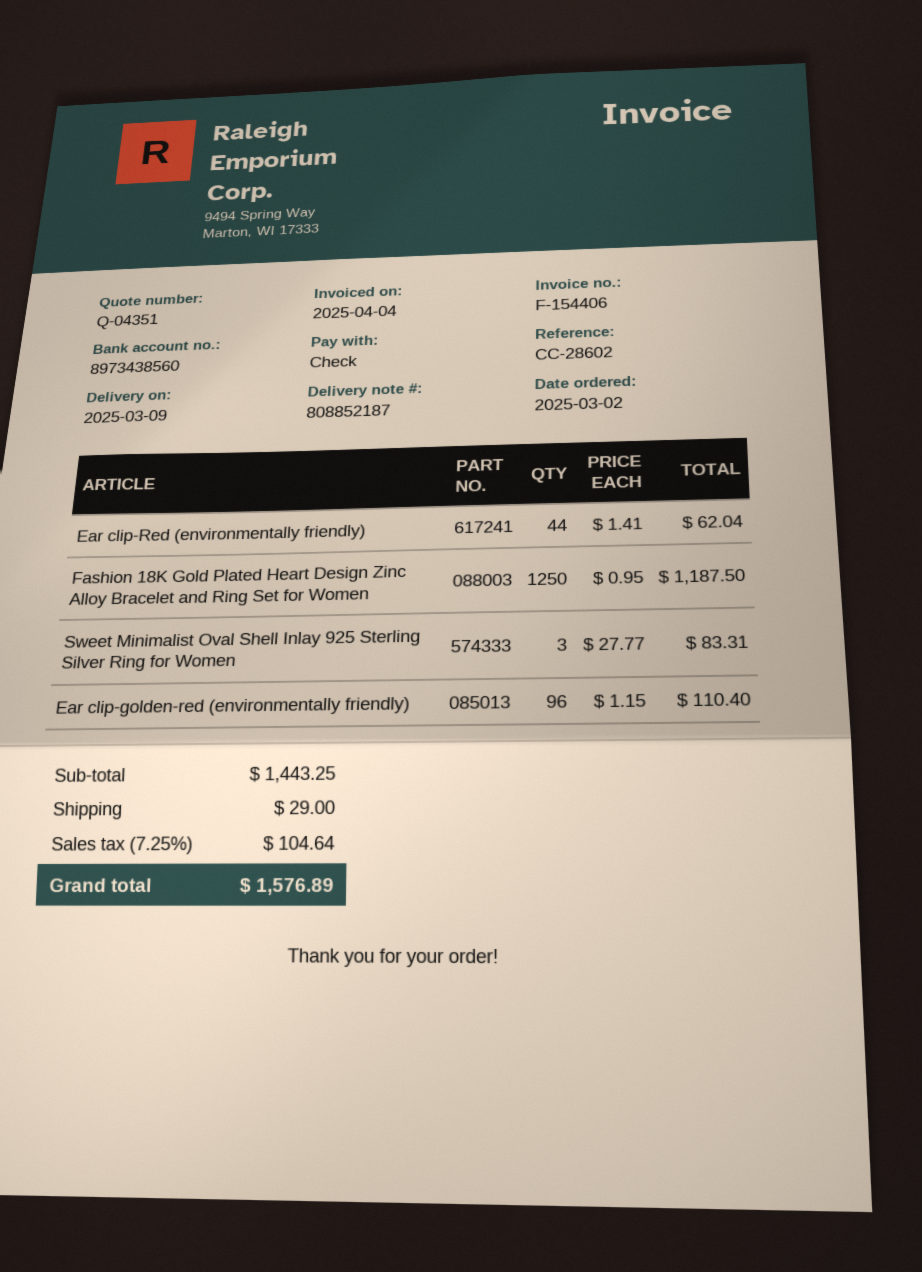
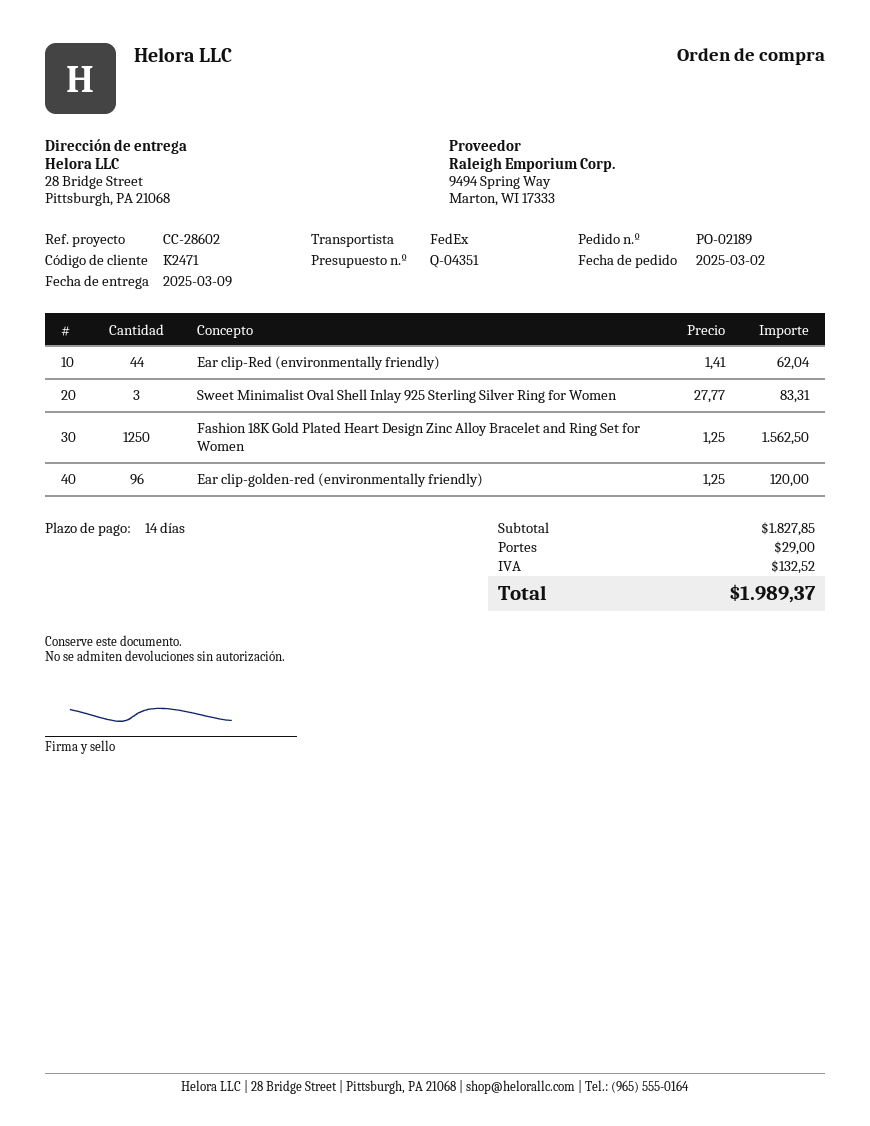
Fashion 18K Gold Plated Heart Design Zinc Alloy Bracelet and Ring Set for Women: 1250 x 0.95 = 1187.50 -> 1250 x 1.25 = 1562.50
Ear clip-golden-red (environmentally friendly): 96 x 1.15 = 110.40 -> 96 x 1.25 = 120.00
subtotal: 1443.25 -> 1827.85
tax: 104.64 -> 132.52
total: 1576.89 -> 1989.37

